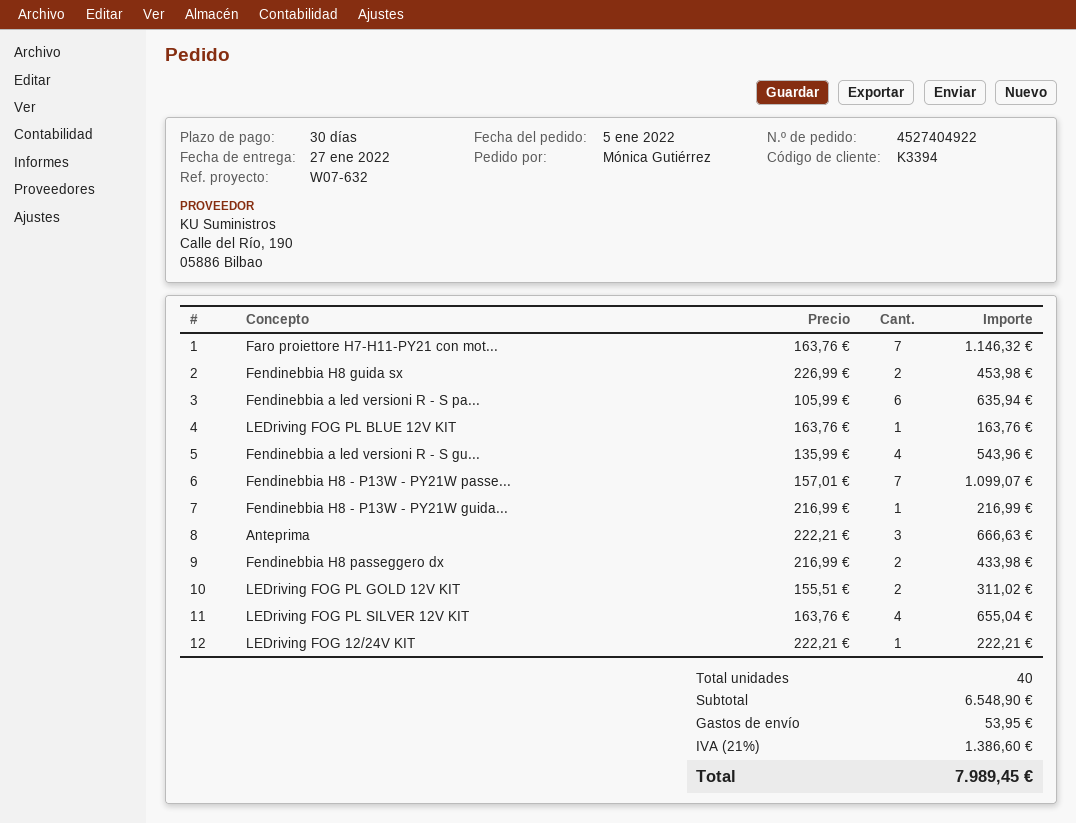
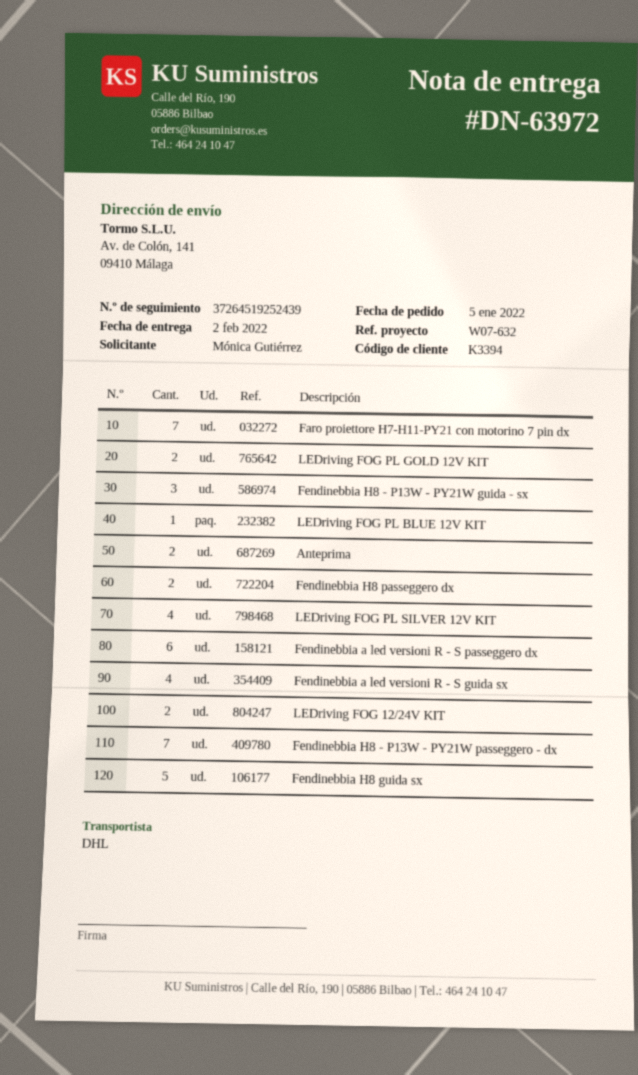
delivery date: 2022-01-27 -> 2022-02-02
Fendinebbia H8 guida sx: 2 -> 5
Fendinebbia H8 - P13W - PY21W guida...: 1 -> 3
Anteprima: 3 -> 2
LEDriving FOG 12/24V KIT: 1 -> 2

